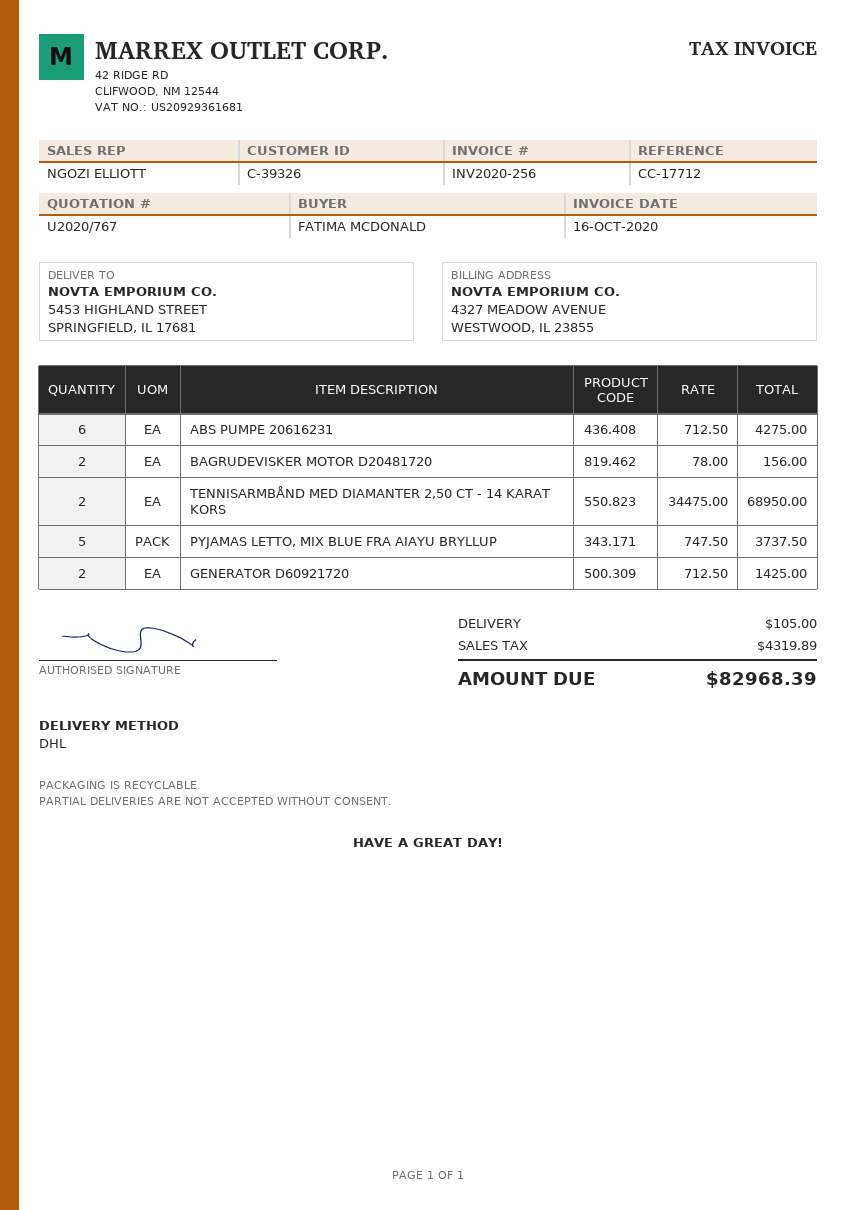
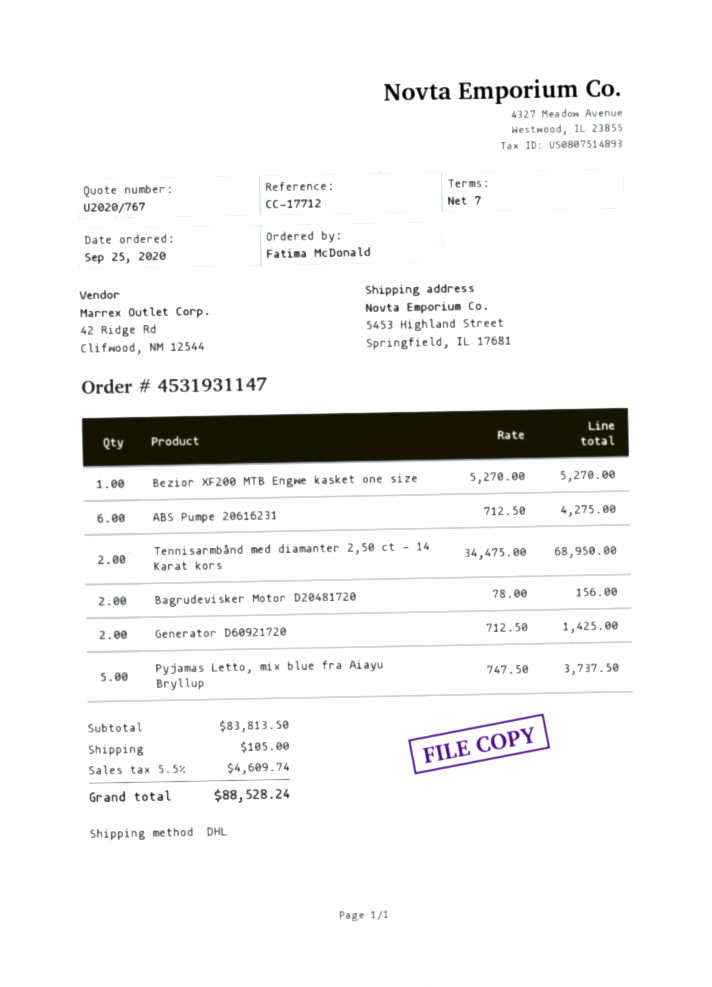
Bezior XF200 MTB Engwe kasket one size: none -> 1 x 5270.00 = 5270.00
tax: 4319.89 -> 4609.74
total: 82968.39 -> 88528.24

